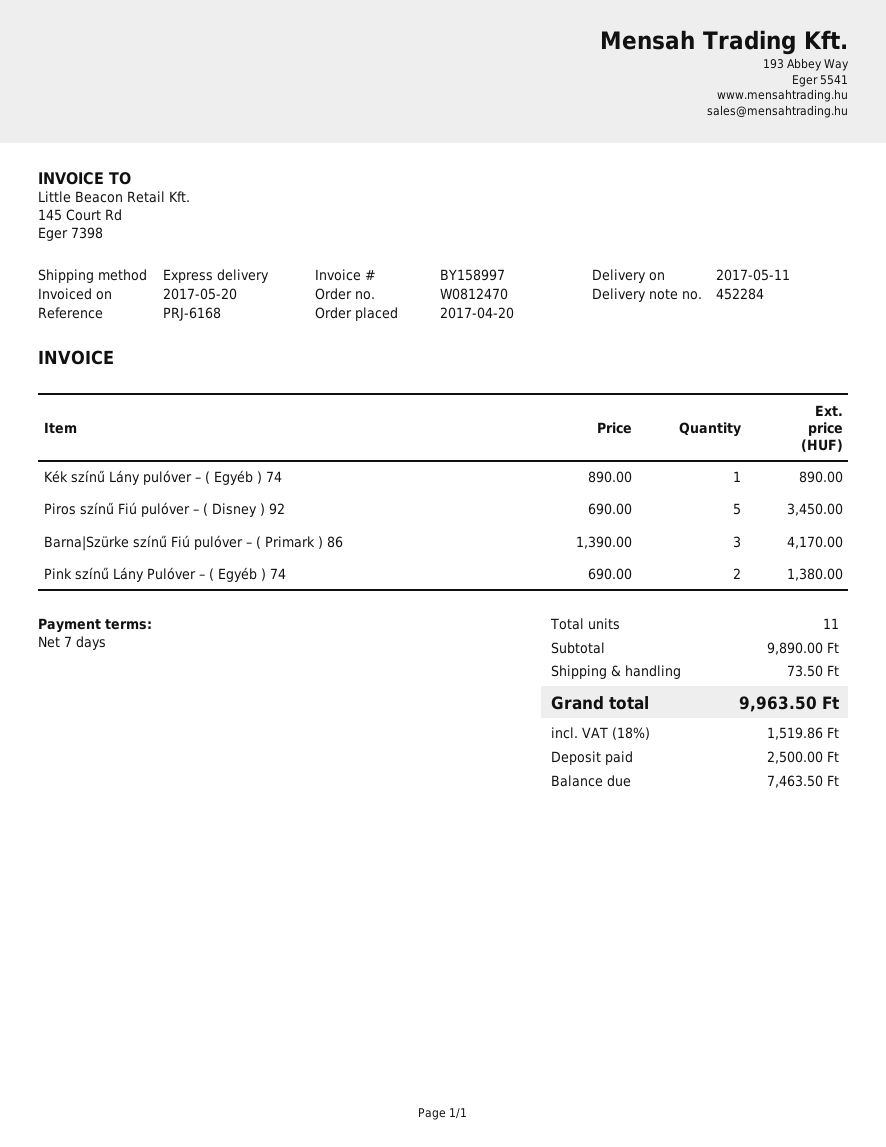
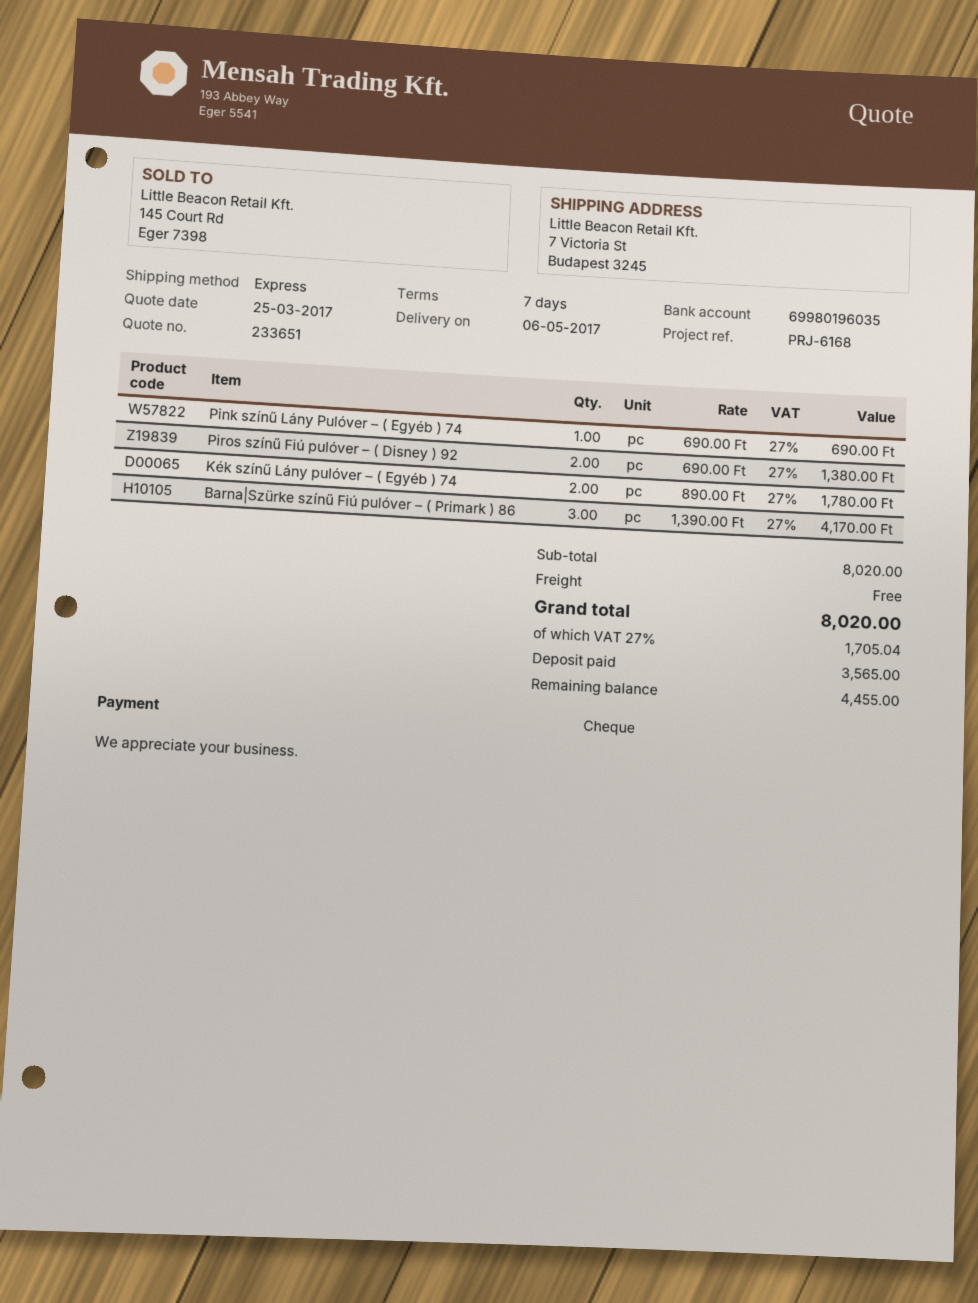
delivery date: 2017-05-11 -> 2017-05-06
Kék színű Lány pulóver – ( Egyéb ) 74: 1 x 890.00 = 890.00 -> 2 x 890.00 = 1780.00
Piros színű Fiú pulóver – ( Disney ) 92: 5 x 690.00 = 3450.00 -> 2 x 690.00 = 1380.00
Pink színű Lány Pulóver – ( Egyéb ) 74: 2 x 690.00 = 1380.00 -> 1 x 690.00 = 690.00
subtotal: 9890.00 -> 8020.00
shipping: 73.50 -> 0.00
tax: 18% = 1519.86 -> 27% = 1705.04
total: 9963.50 -> 8020.00
deposit: 2500.00 -> 3565.00
balance: 7463.50 -> 4455.00

